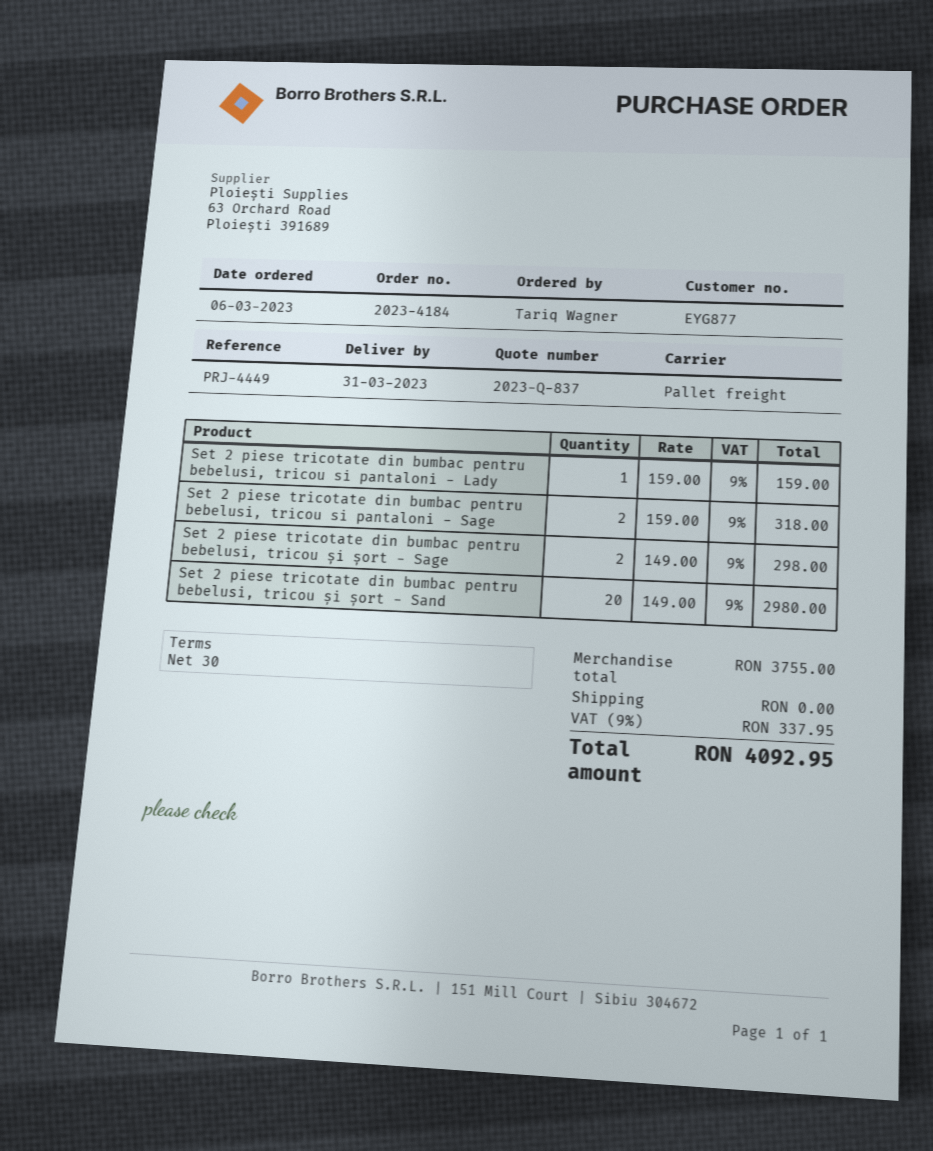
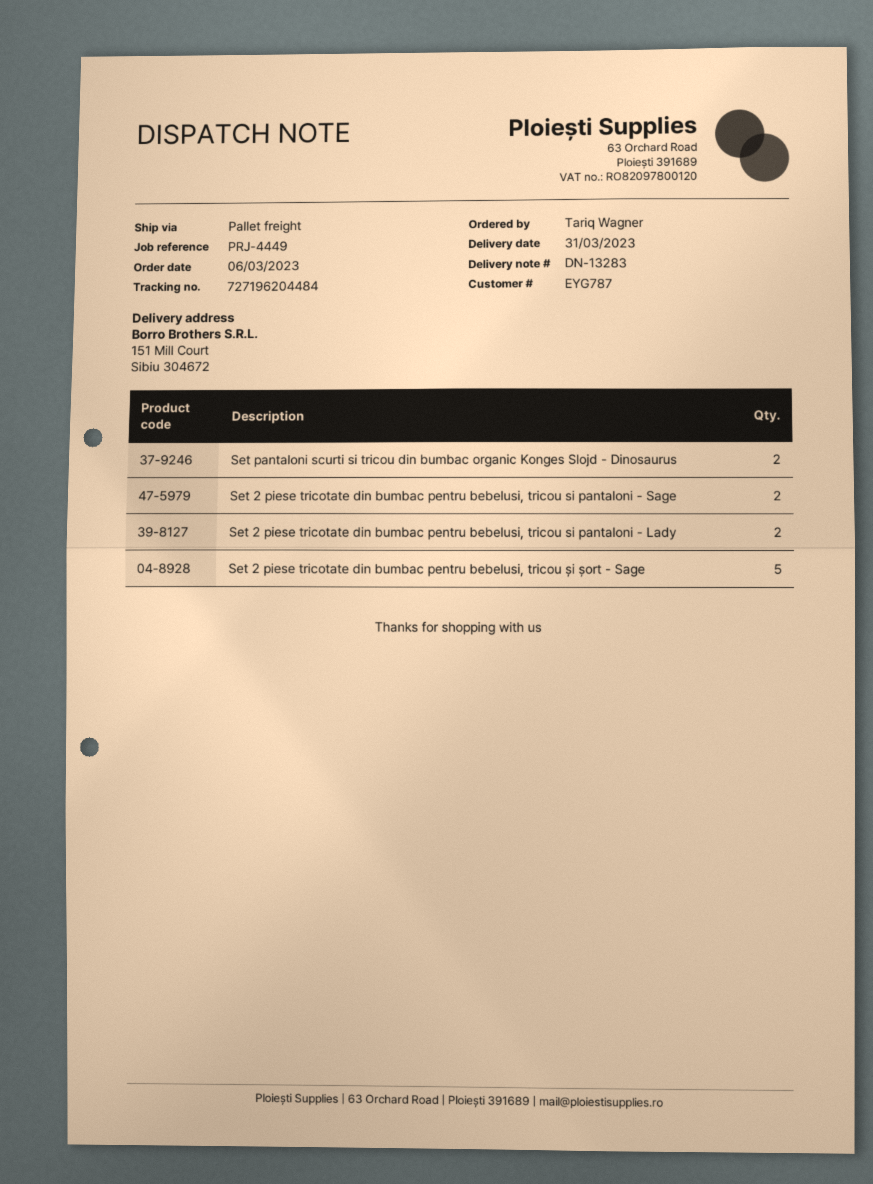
customer number: EYG877 -> EYG787
Set 2 piese tricotate din bumbac pentru bebelusi, tricou si pantaloni - Lady: 1 -> 2
Set 2 piese tricotate din bumbac pentru bebelusi, tricou și șort - Sage: 2 -> 5
Set 2 piese tricotate din bumbac pentru bebelusi, tricou și șort - Sand: 20 -> none
Set pantaloni scurti si tricou din bumbac organic Konges Slojd - Dinosaurus: none -> 2

